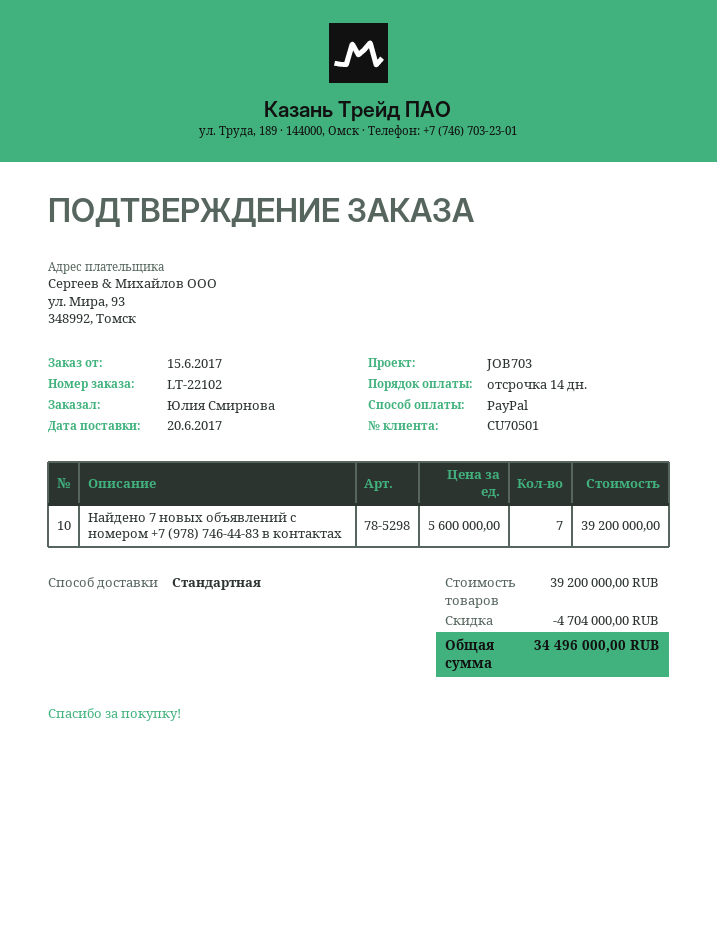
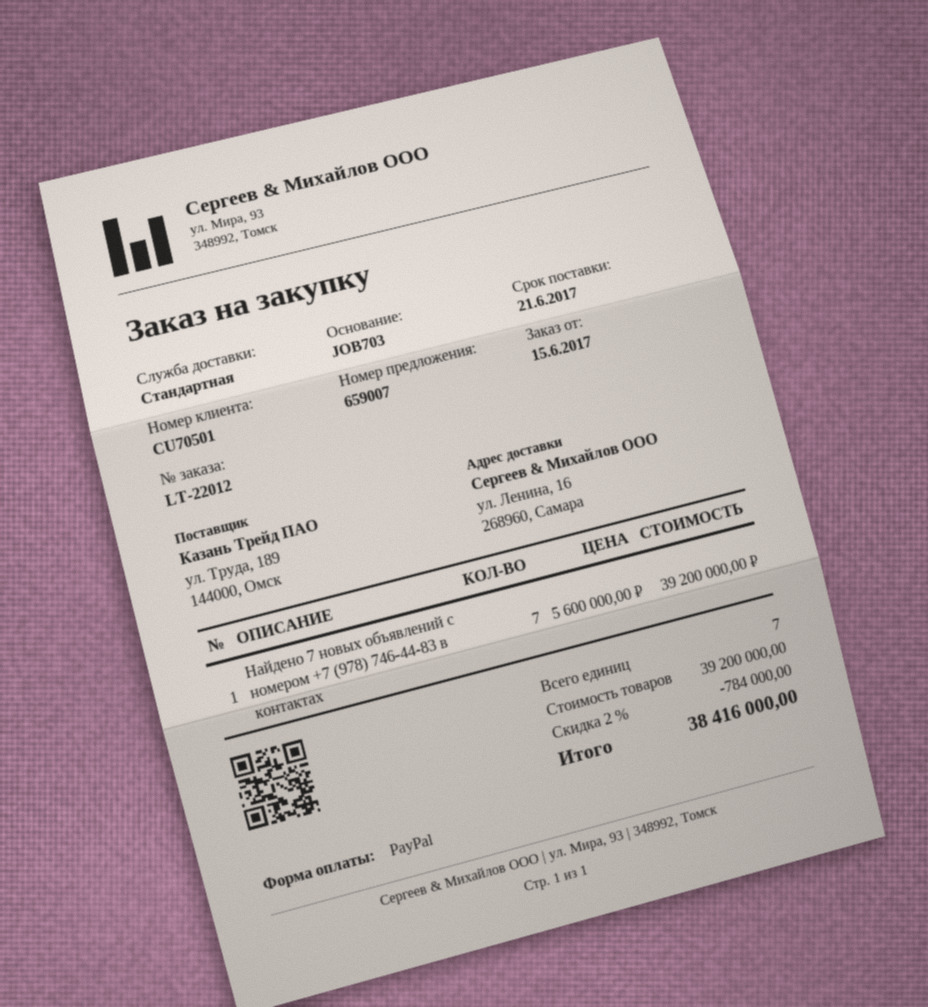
order number: LT-22102 -> LT-22012
delivery date: 2017-06-20 -> 2017-06-21
discount: 4704000.00 -> 784000.00
total: 34496000.00 -> 38416000.00

